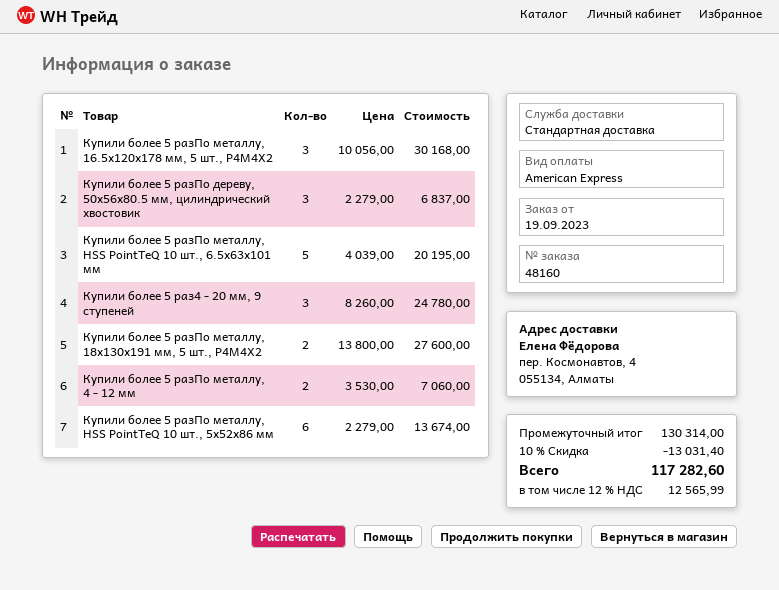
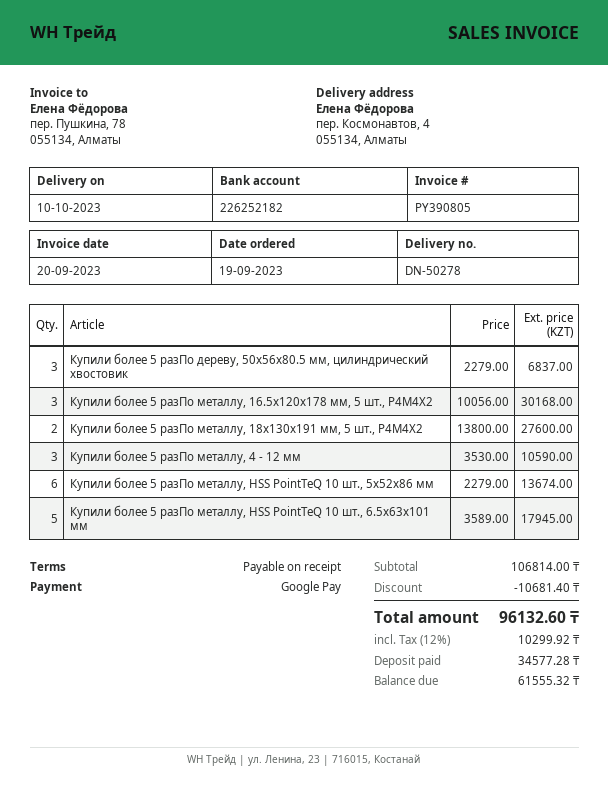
payment method: American Express -> Google Pay
Купили более 5 разПо металлу, HSS PointTeQ 10 шт., 6.5x63x101 мм: 5 x 4039.00 = 20195.00 -> 5 x 3589.00 = 17945.00
Купили более 5 раз4 - 20 мм, 9 ступеней: 3 x 8260.00 = 24780.00 -> none
Купили более 5 разПо металлу, 4 - 12 мм: 2 x 3530.00 = 7060.00 -> 3 x 3530.00 = 10590.00
subtotal: 130314.00 -> 106814.00
discount: 13031.40 -> 10681.40
tax: 12% = 12565.99 -> 12% = 10299.92
total: 117282.60 -> 96132.60

